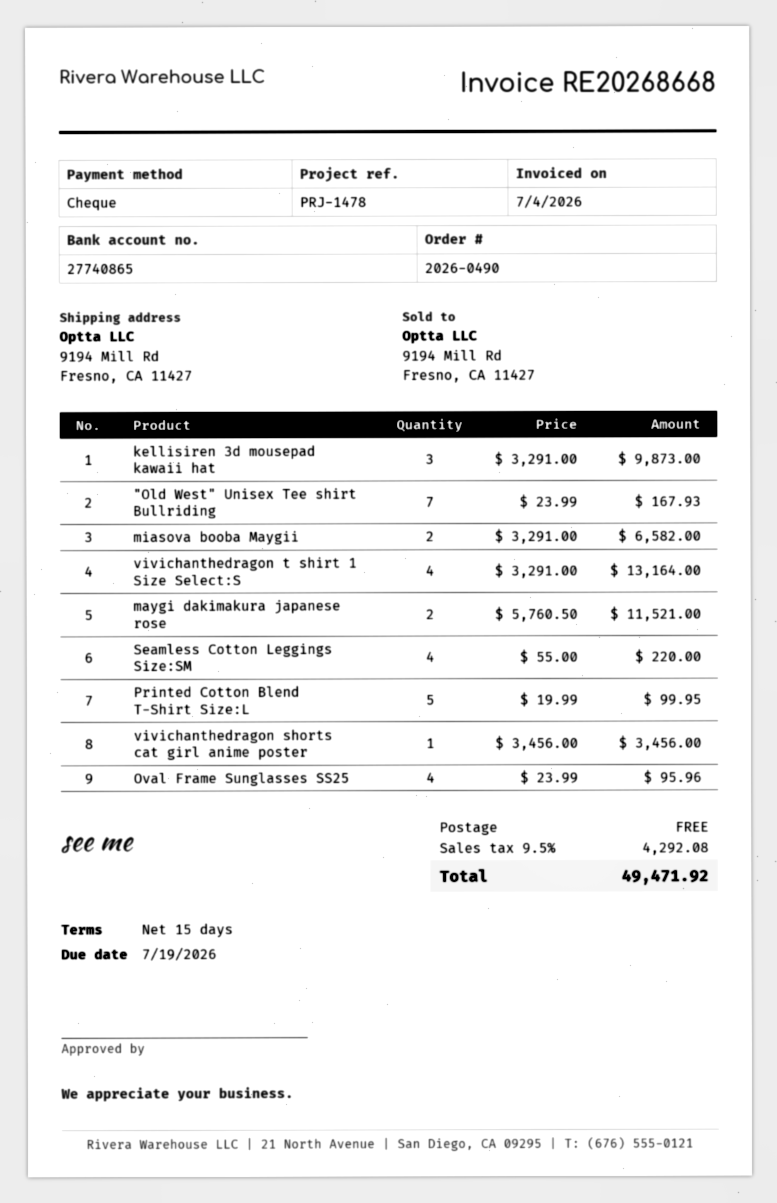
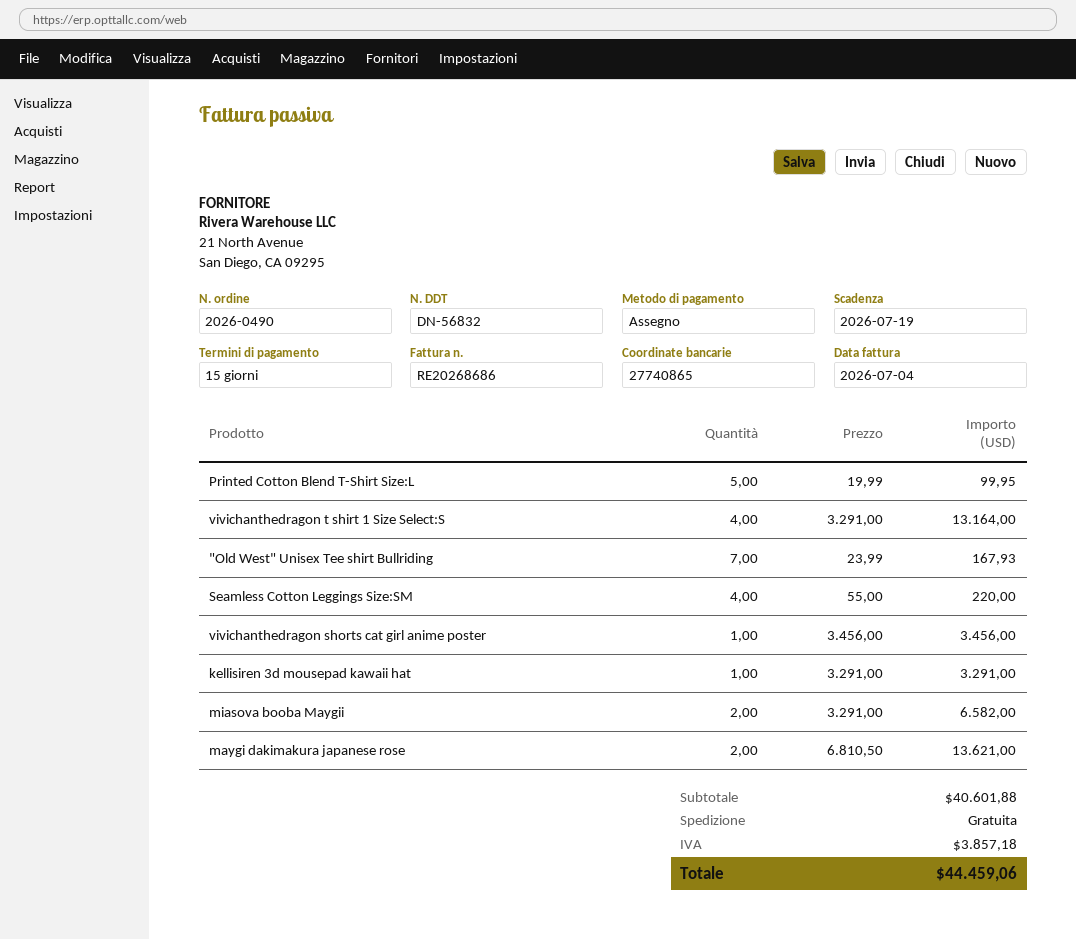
invoice number: RE20268668 -> RE20268686
kellisiren 3d mousepad kawaii hat: 3 x 3291.00 = 9873.00 -> 1 x 3291.00 = 3291.00
maygi dakimakura japanese rose: 2 x 5760.50 = 11521.00 -> 2 x 6810.50 = 13621.00
Oval Frame Sunglasses SS25: 4 x 23.99 = 95.96 -> none
tax: 4292.08 -> 3857.18
total: 49471.92 -> 44459.06

